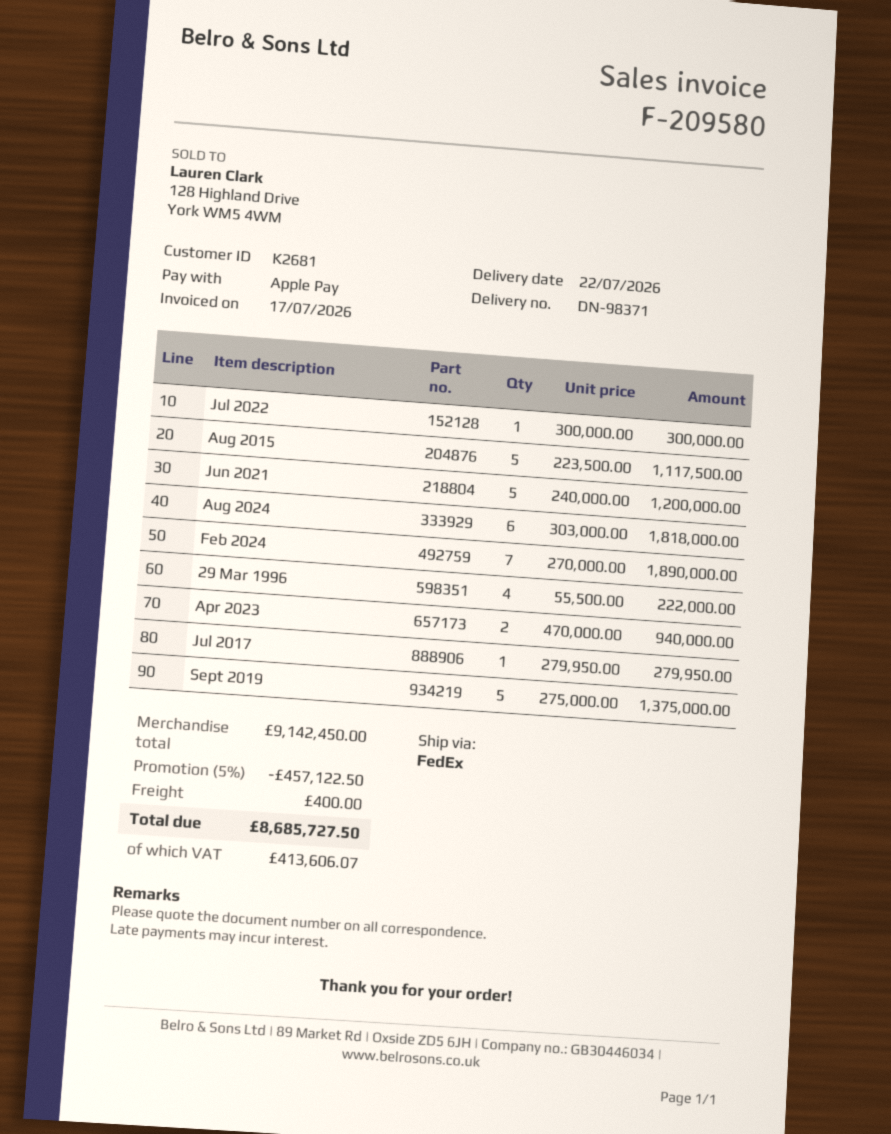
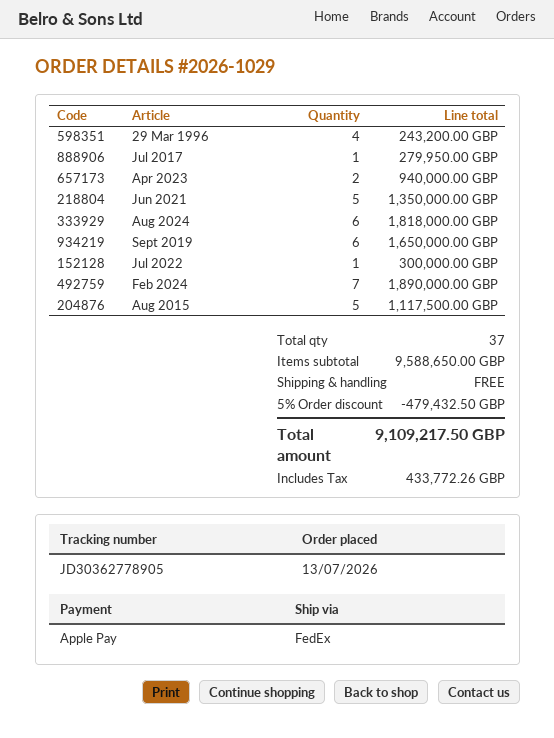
Jun 2021: 5 for 1200000.00 -> 5 for 1350000.00
29 Mar 1996: 4 for 222000.00 -> 4 for 243200.00
Sept 2019: 5 for 1375000.00 -> 6 for 1650000.00
subtotal: 9142450.00 -> 9588650.00
discount: 5% = 457122.50 -> 5% = 479432.50
shipping: 400.00 -> 0.00
tax: 413606.07 -> 433772.26
total: 8685727.50 -> 9109217.50

